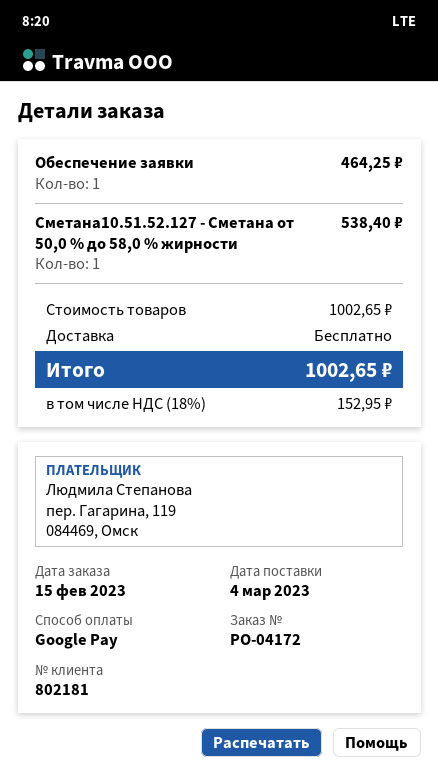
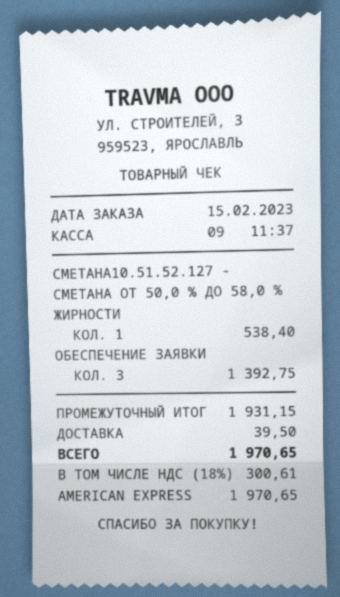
payment method: Google Pay -> American Express
Обеспечение заявки: 1 for 464.25 -> 3 for 1392.75
subtotal: 1002.65 -> 1931.15
shipping: 0.00 -> 39.50
tax: 18% = 152.95 -> 18% = 300.61
total: 1002.65 -> 1970.65

